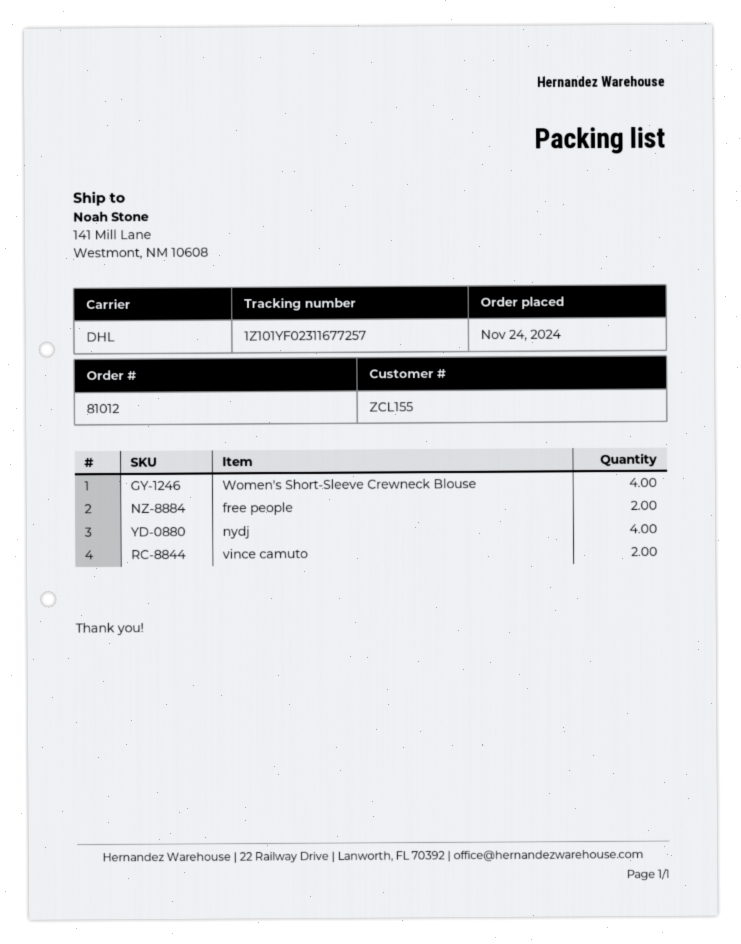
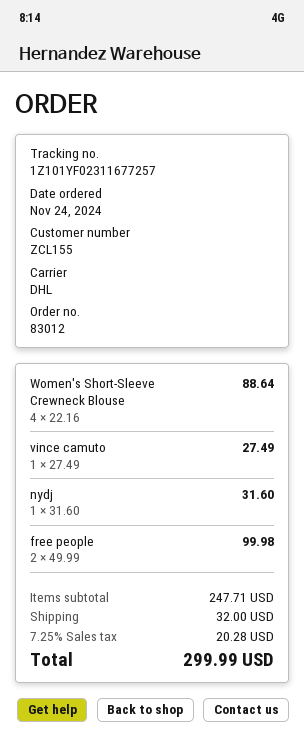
order number: 81012 -> 83012
nydj: 4 -> 1
vince camuto: 2 -> 1

